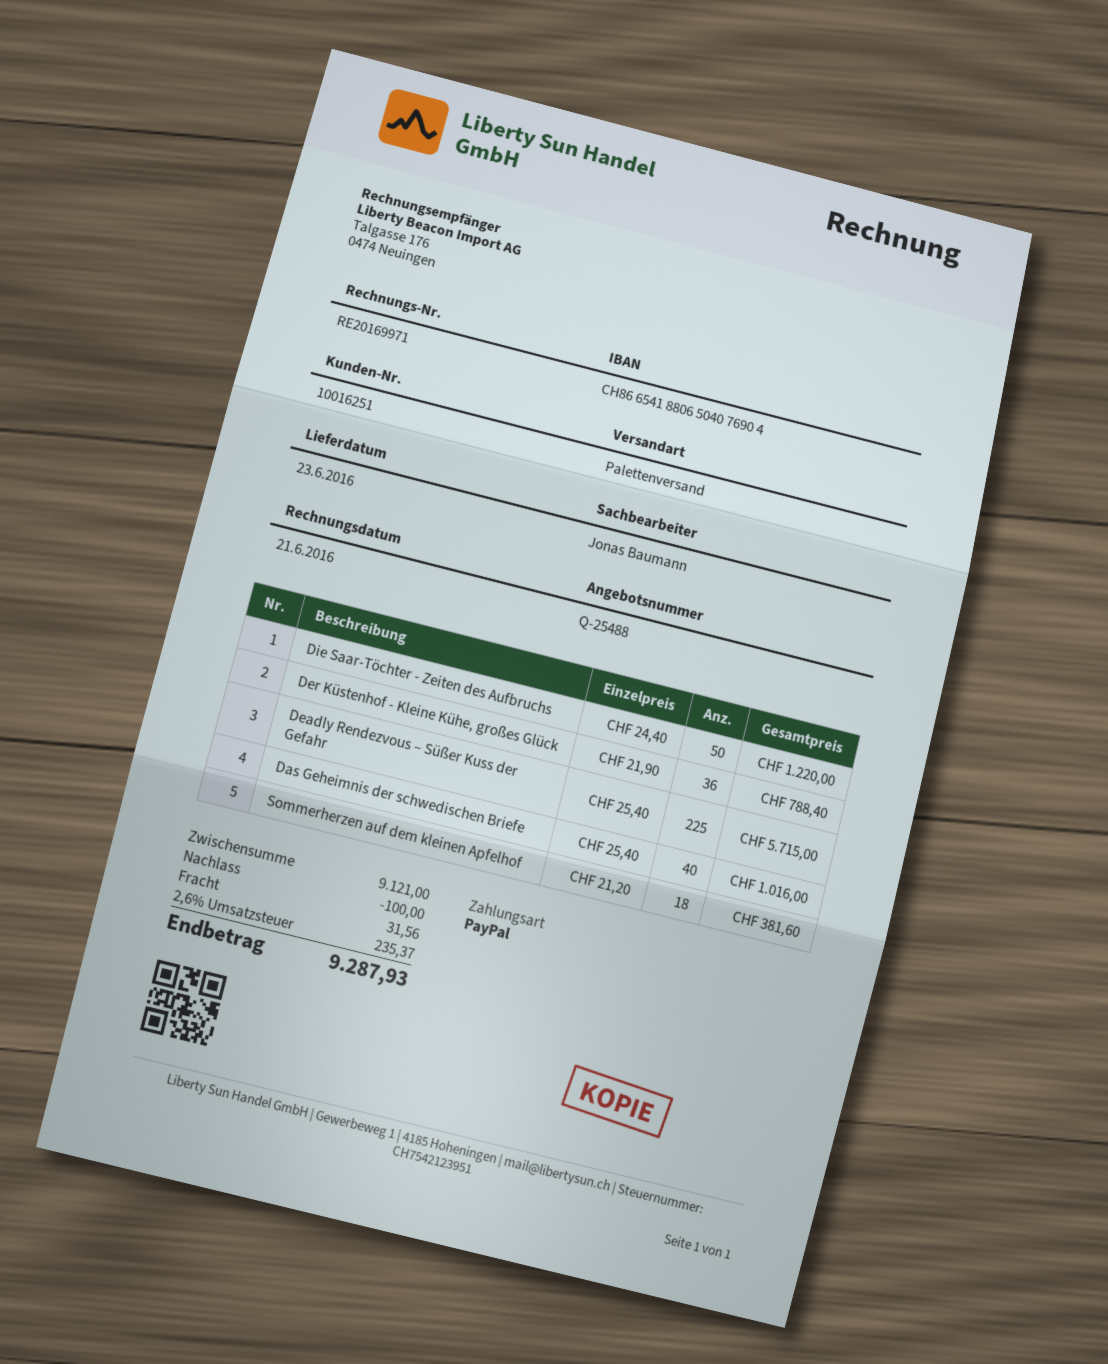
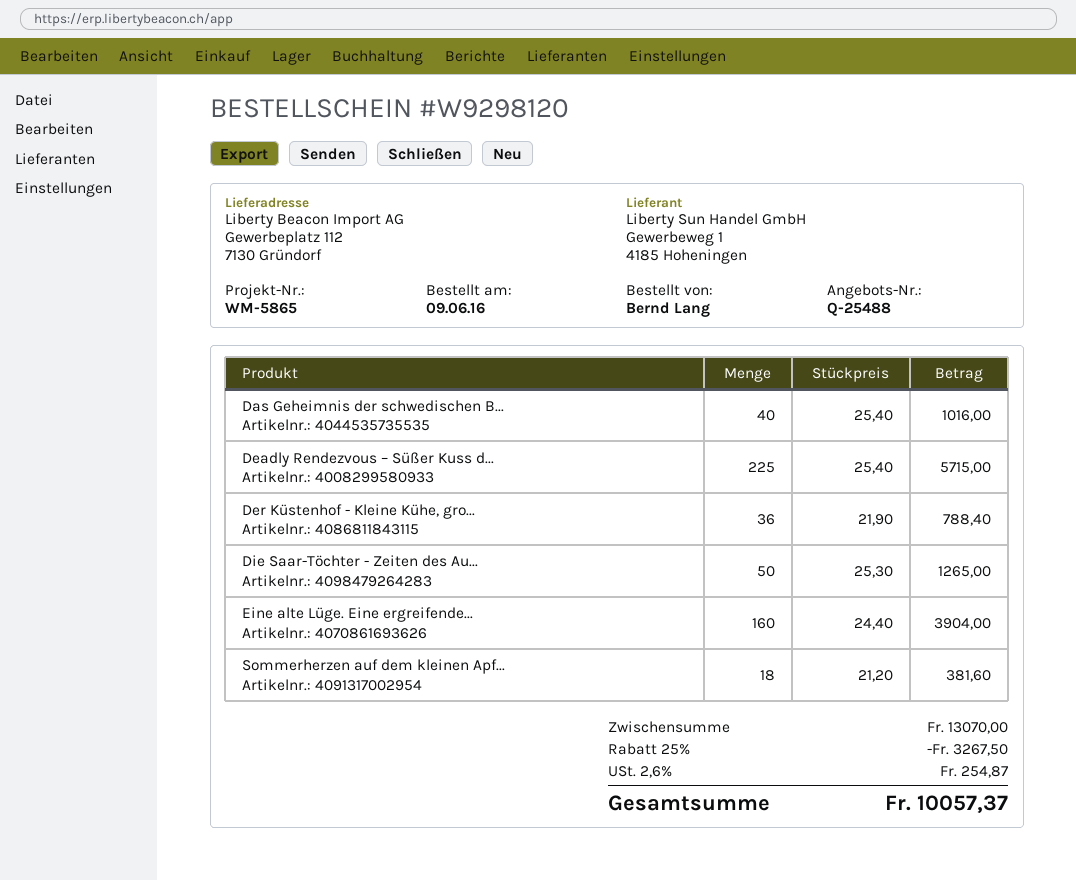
Die Saar-Töchter - Zeiten des Aufbruchs: 50 x 24.40 = 1220.00 -> 50 x 25.30 = 1265.00
Eine alte Lüge. Eine ergreifende...: none -> 160 x 24.40 = 3904.00
subtotal: 9121.00 -> 13070.00
discount: 100.00 -> 3267.50
shipping: 31.56 -> none
tax: 2.6% = 235.37 -> 2.6% = 254.87
total: 9287.93 -> 10057.37

